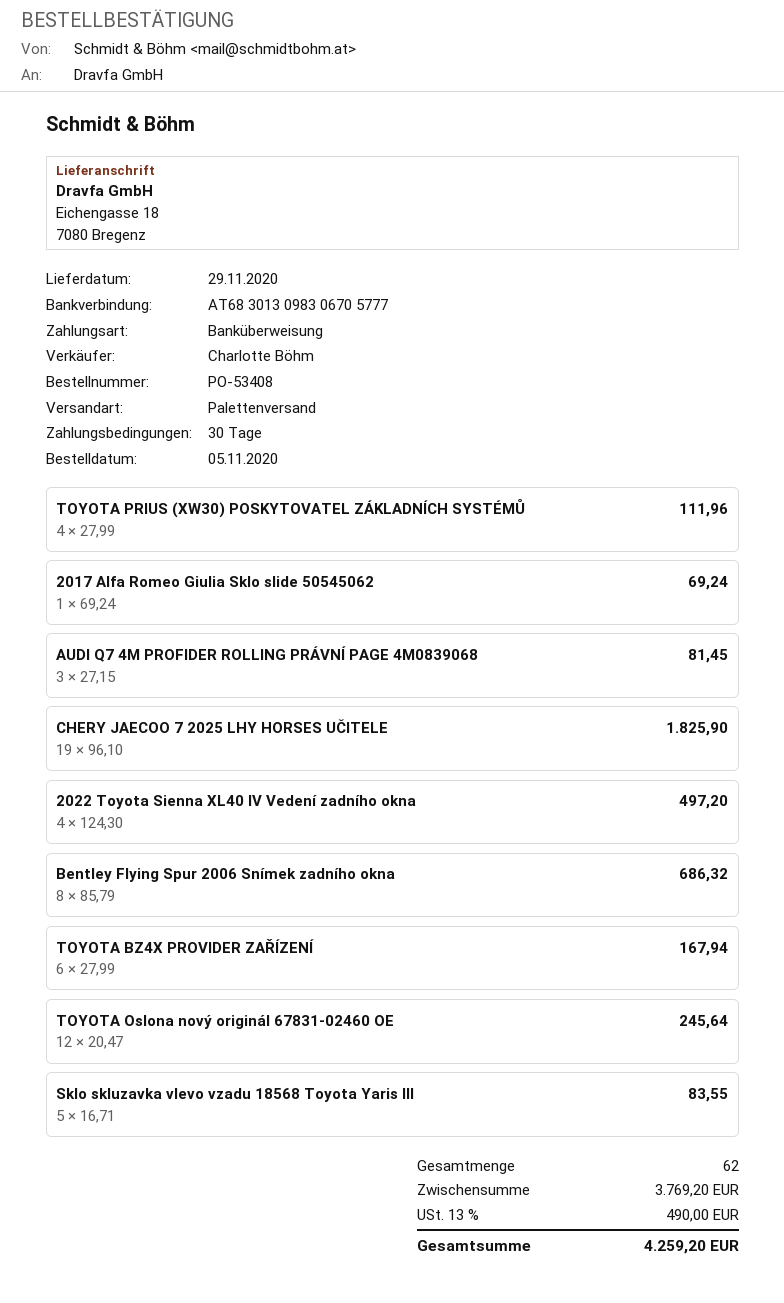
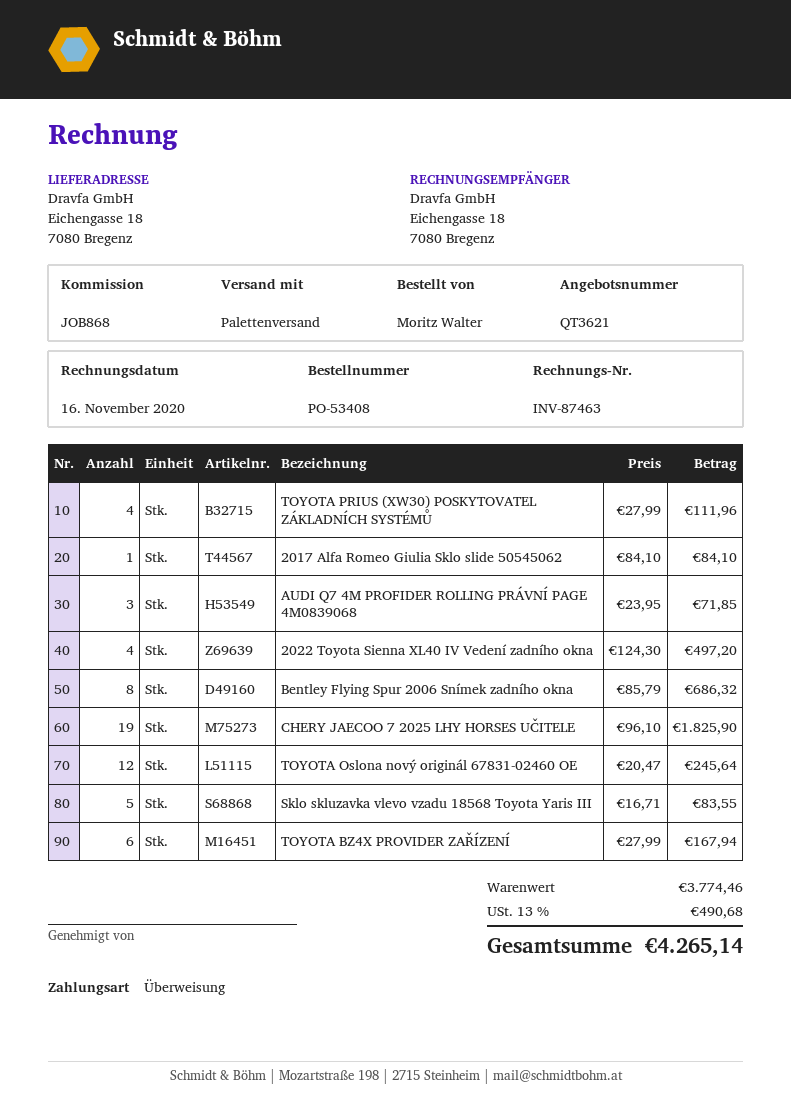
2017 Alfa Romeo Giulia Sklo slide 50545062: 1 x 69.24 = 69.24 -> 1 x 84.10 = 84.10
AUDI Q7 4M PROFIDER ROLLING PRÁVNÍ PAGE 4M0839068: 3 x 27.15 = 81.45 -> 3 x 23.95 = 71.85
subtotal: 3769.20 -> 3774.46
tax: 13% = 490.00 -> 13% = 490.68
total: 4259.20 -> 4265.14

